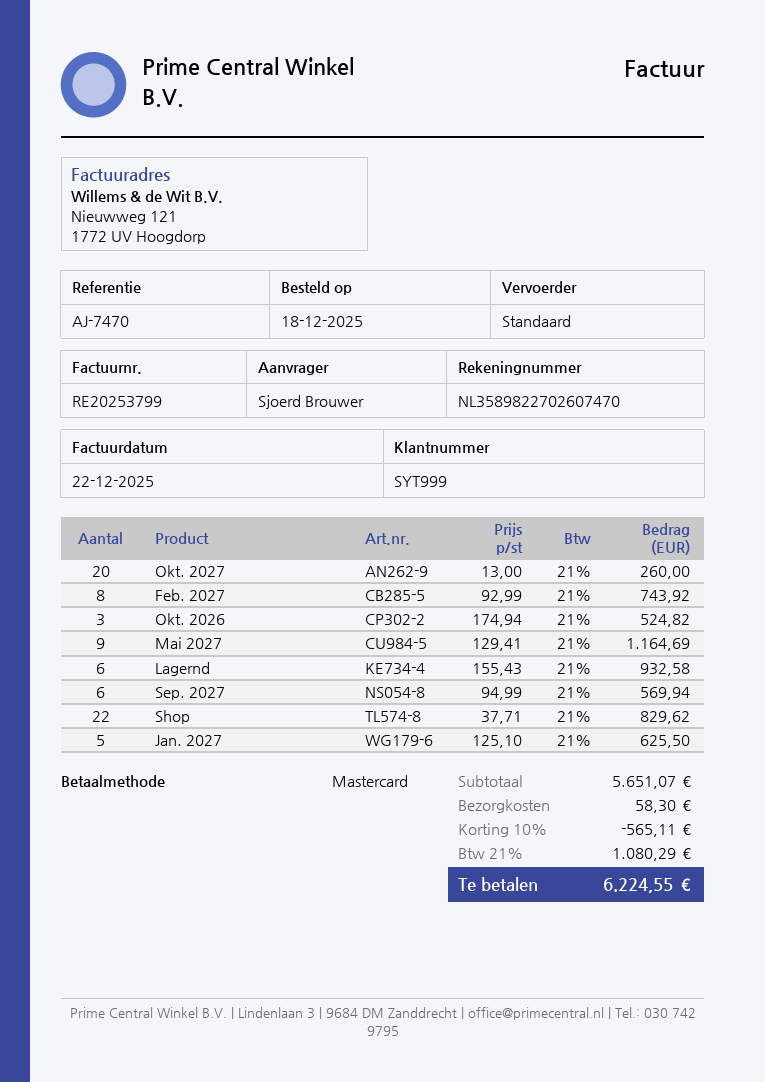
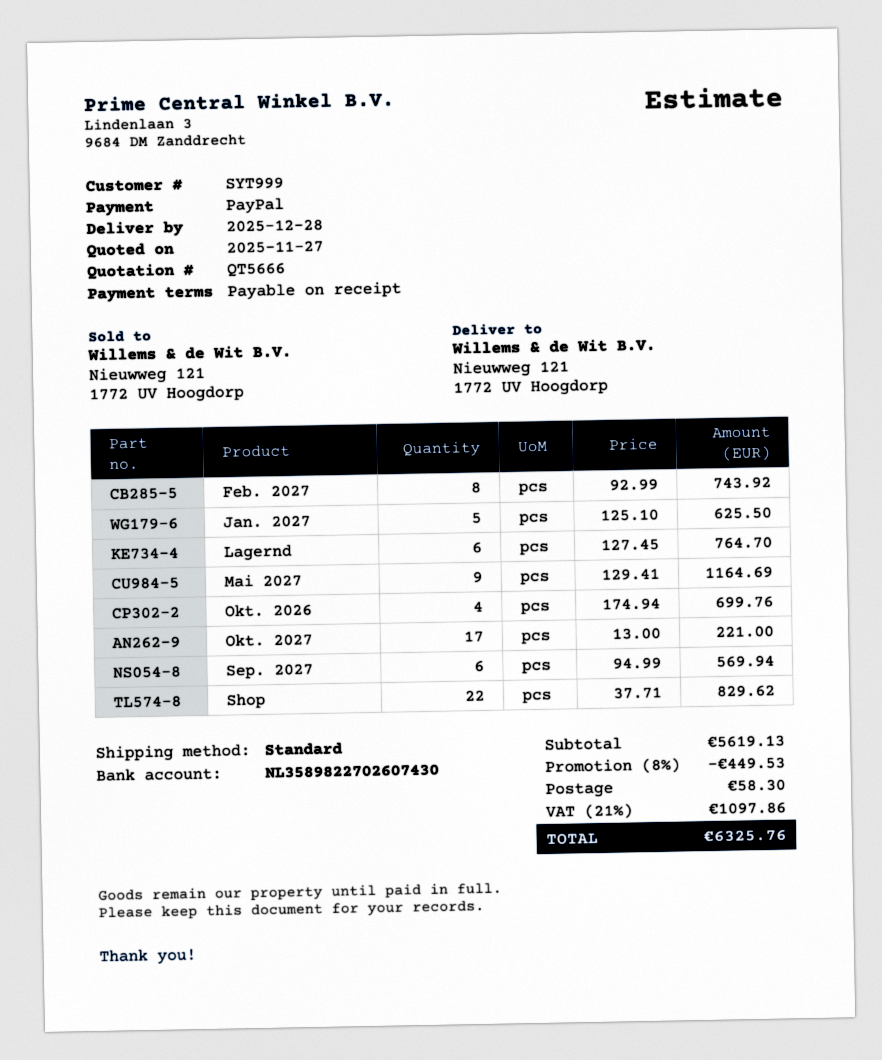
payment method: Mastercard -> PayPal
bank account: NL3589822702607470 -> NL3589822702607430
Okt. 2027: 20 x 13.00 = 260.00 -> 17 x 13.00 = 221.00
Okt. 2026: 3 x 174.94 = 524.82 -> 4 x 174.94 = 699.76
Lagernd: 6 x 155.43 = 932.58 -> 6 x 127.45 = 764.70
subtotal: 5651.07 -> 5619.13
discount: 10% = 565.11 -> 8% = 449.53
tax: 21% = 1080.29 -> 21% = 1097.86
total: 6224.55 -> 6325.76

